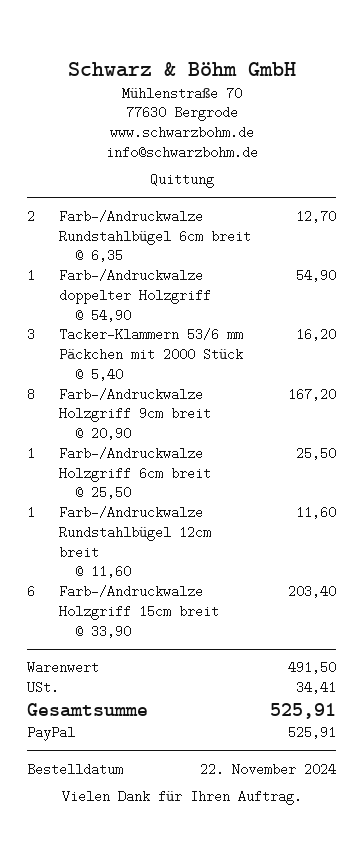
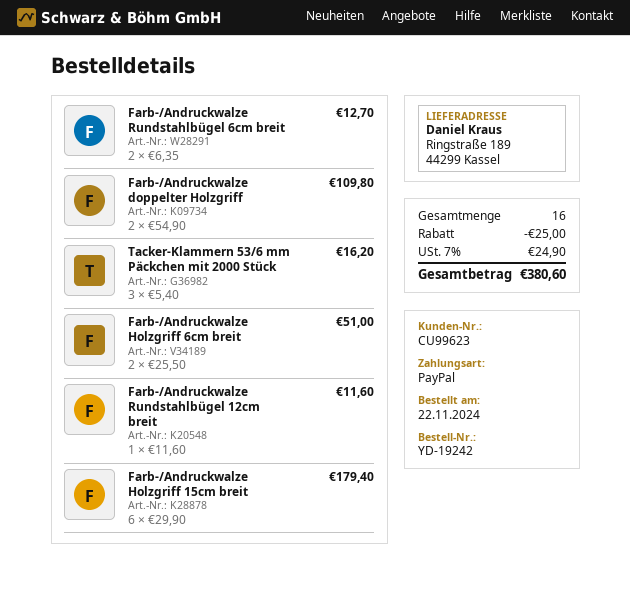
Farb-/Andruckwalze doppelter Holzgriff: 1 x 54.90 = 54.90 -> 2 x 54.90 = 109.80
Farb-/Andruckwalze Holzgriff 9cm breit: 8 x 20.90 = 167.20 -> none
Farb-/Andruckwalze Holzgriff 6cm breit: 1 x 25.50 = 25.50 -> 2 x 25.50 = 51.00
Farb-/Andruckwalze Holzgriff 15cm breit: 6 x 33.90 = 203.40 -> 6 x 29.90 = 179.40
discount: none -> 25.00
tax: 34.41 -> 24.90
total: 525.91 -> 380.60

